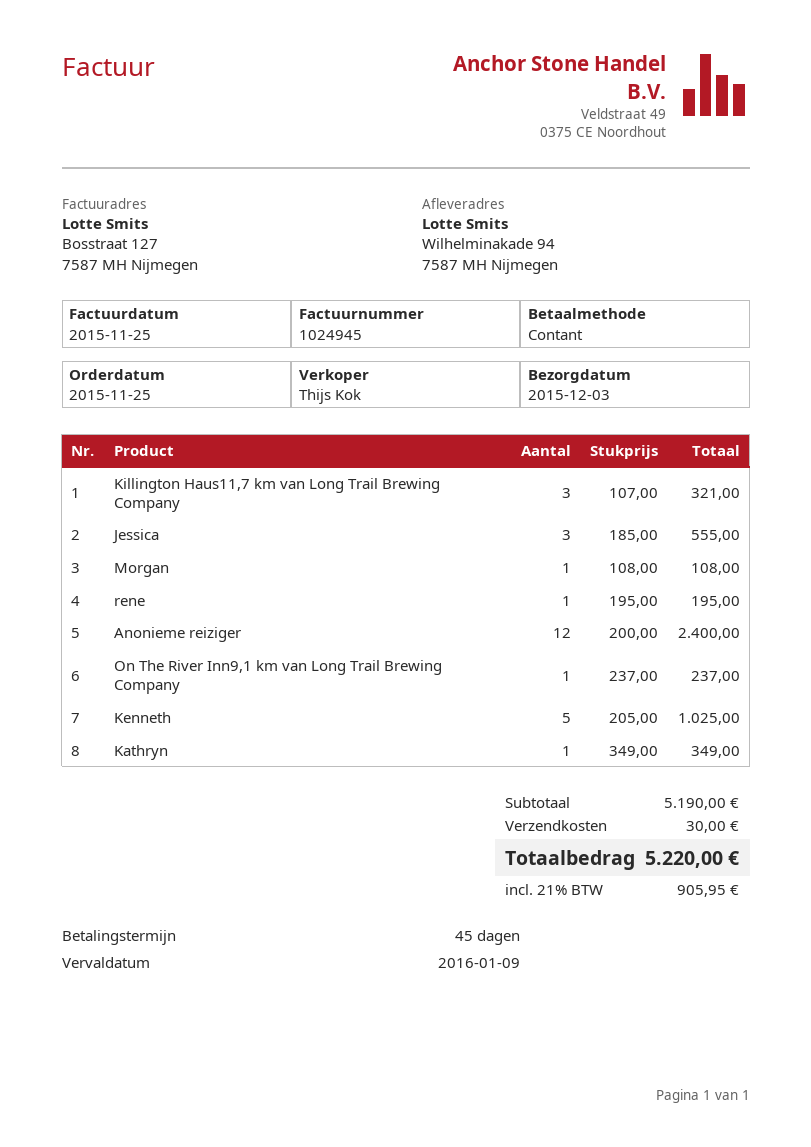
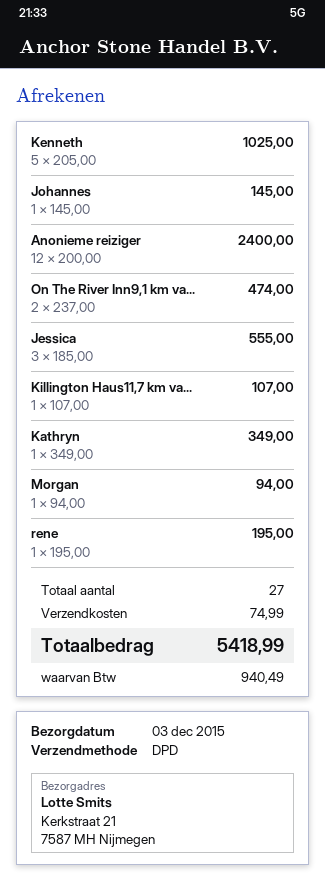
ship to: Wilhelminakade 94, 7587 MH Nijmegen -> Kerkstraat 21, 7587 MH Nijmegen
Killington Haus11,7 km van Long Trail Brewing Company: 3 x 107.00 = 321.00 -> 1 x 107.00 = 107.00
Morgan: 1 x 108.00 = 108.00 -> 1 x 94.00 = 94.00
On The River Inn9,1 km van Long Trail Brewing Company: 1 x 237.00 = 237.00 -> 2 x 237.00 = 474.00
Johannes: none -> 1 x 145.00 = 145.00
shipping: 30.00 -> 74.99
tax: 905.95 -> 940.49
total: 5220.00 -> 5418.99

